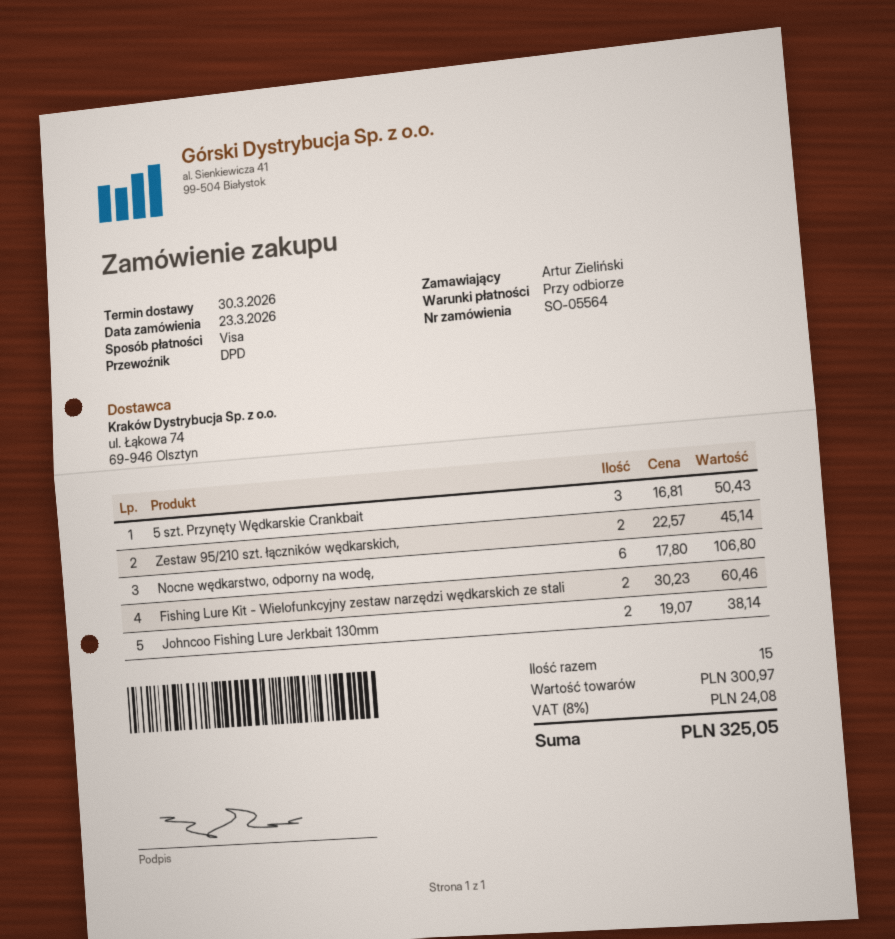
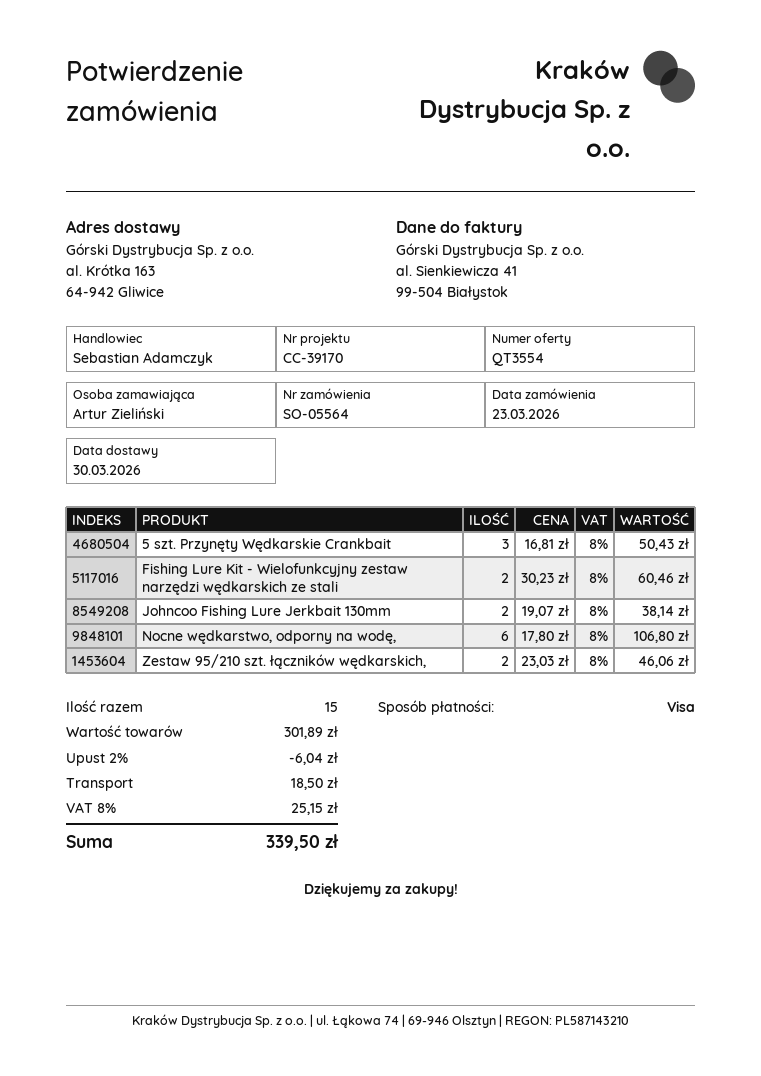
Zestaw 95/210 szt. łączników wędkarskich,: 2 x 22.57 = 45.14 -> 2 x 23.03 = 46.06
subtotal: 300.97 -> 301.89
discount: none -> 2% = 6.04
shipping: none -> 18.50
tax: 8% = 24.08 -> 8% = 25.15
total: 325.05 -> 339.50

